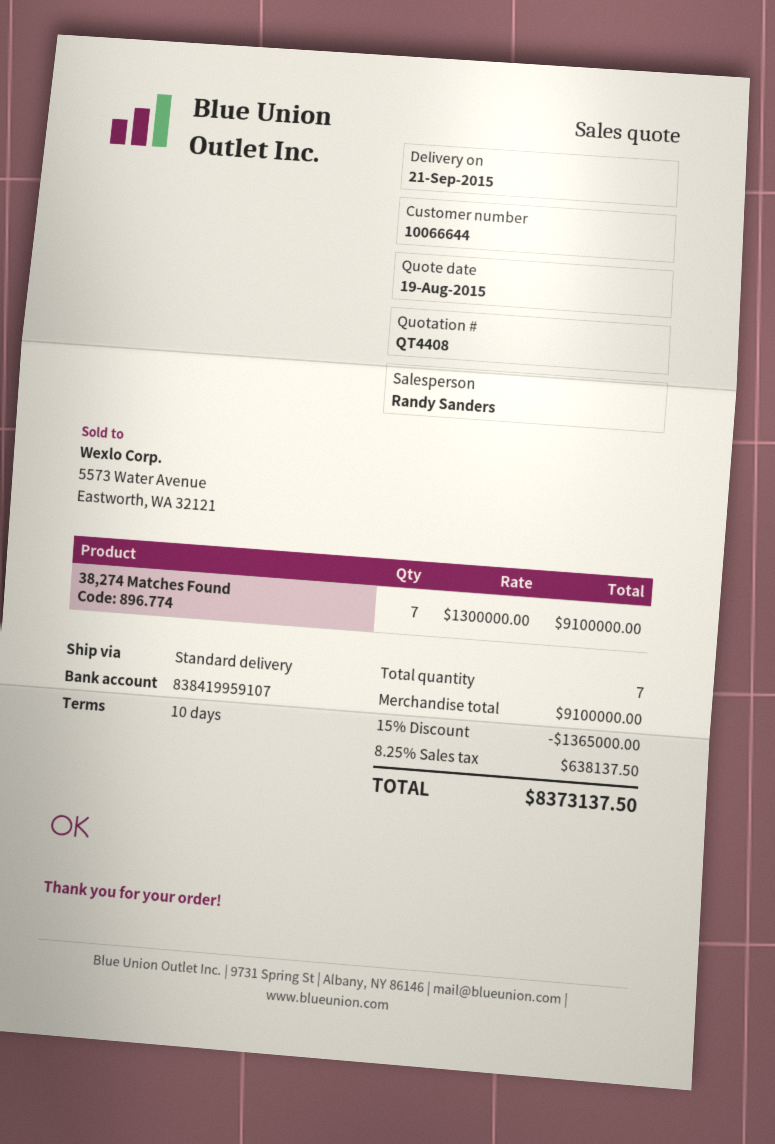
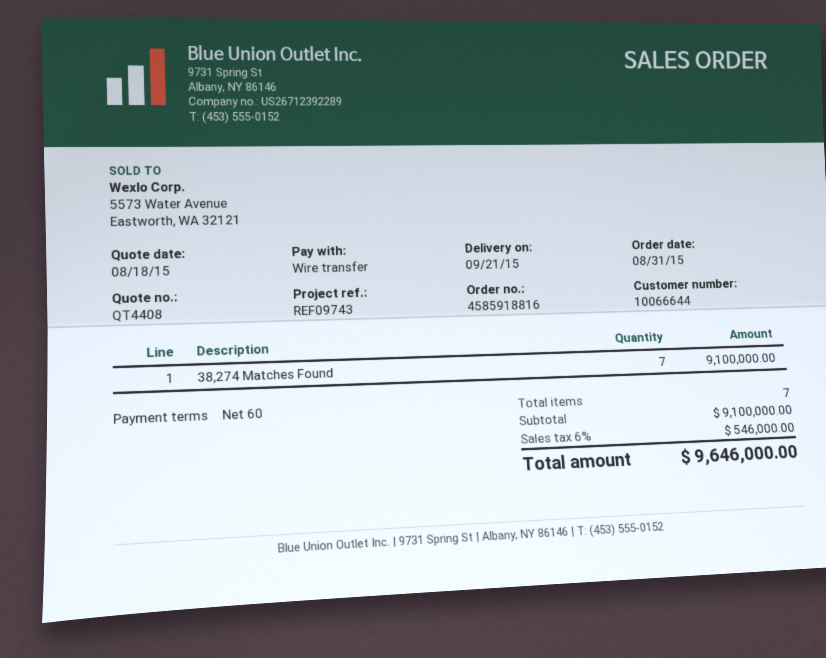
quote date: 2015-08-19 -> 2015-08-18
payment terms: 10 days -> 60 days
discount: 15% = 1365000.00 -> none
tax: 8.25% = 638137.50 -> 6% = 546000.00
total: 8373137.50 -> 9646000.00

